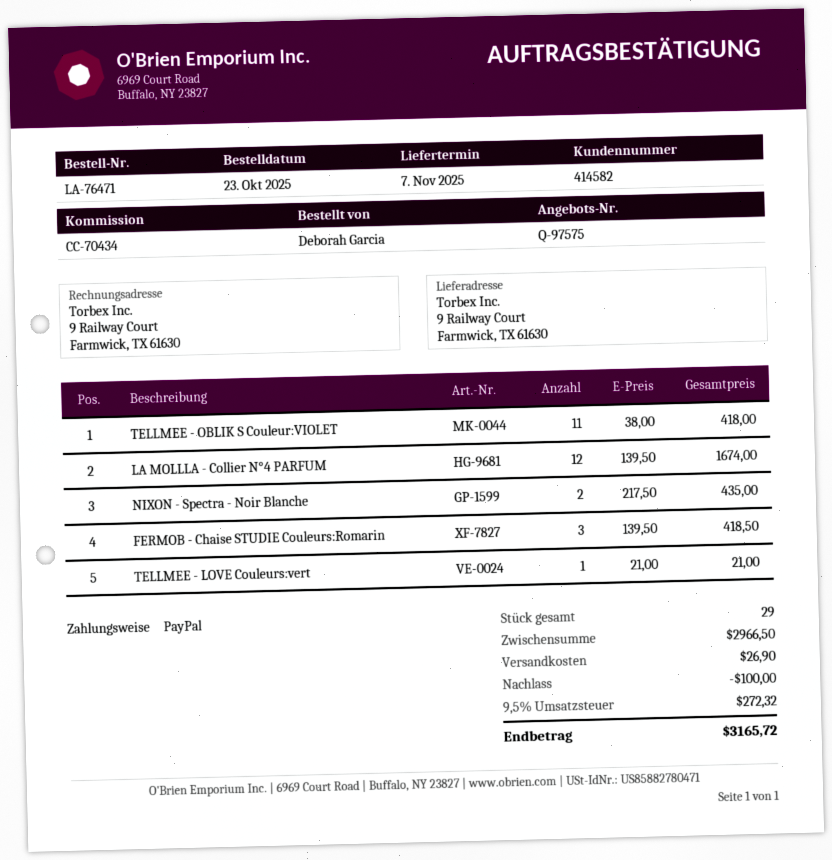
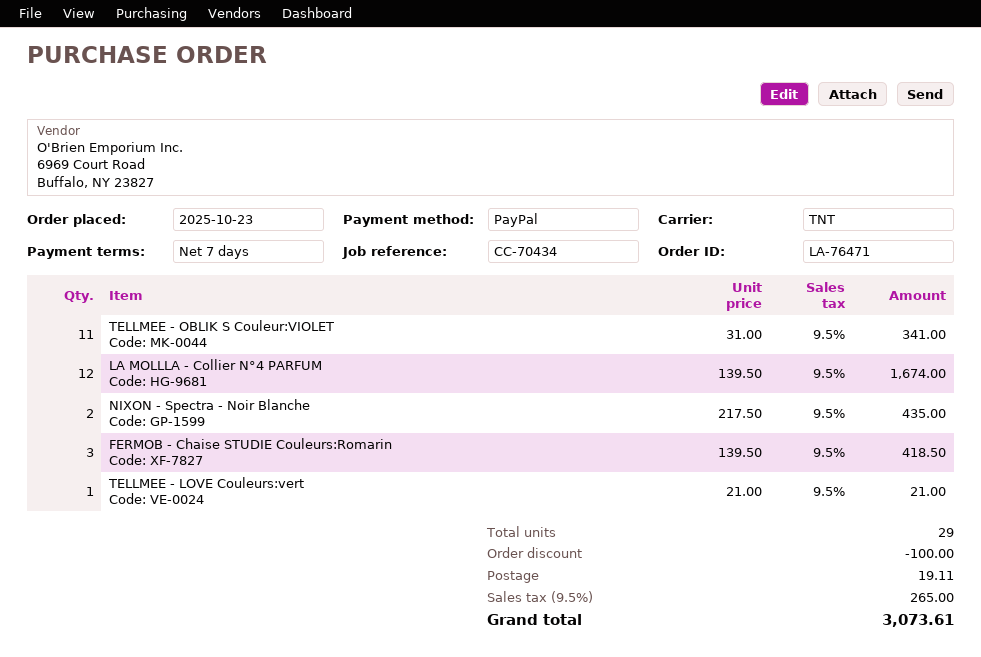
TELLMEE - OBLIK S Couleur:VIOLET: 11 x 38.00 = 418.00 -> 11 x 31.00 = 341.00
shipping: 26.90 -> 19.11
tax: 9.5% = 272.32 -> 9.5% = 265.00
total: 3165.72 -> 3073.61

